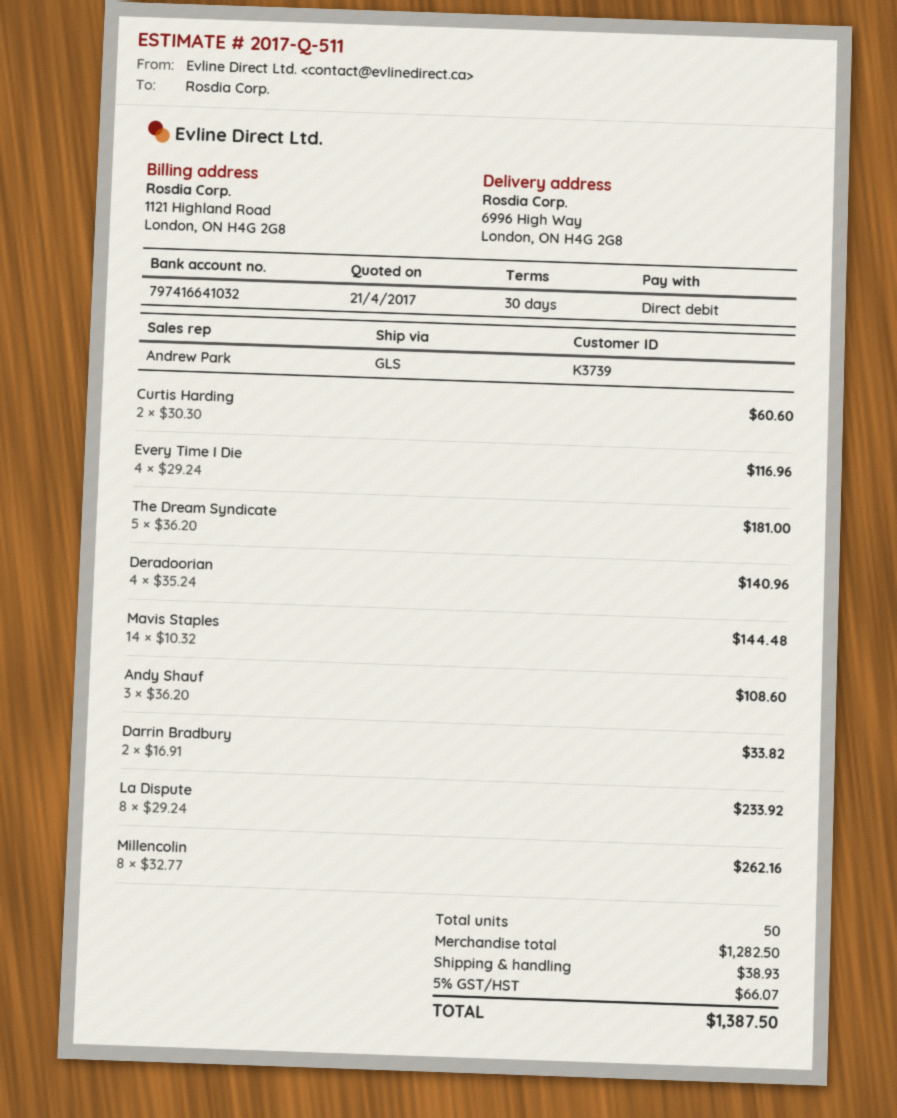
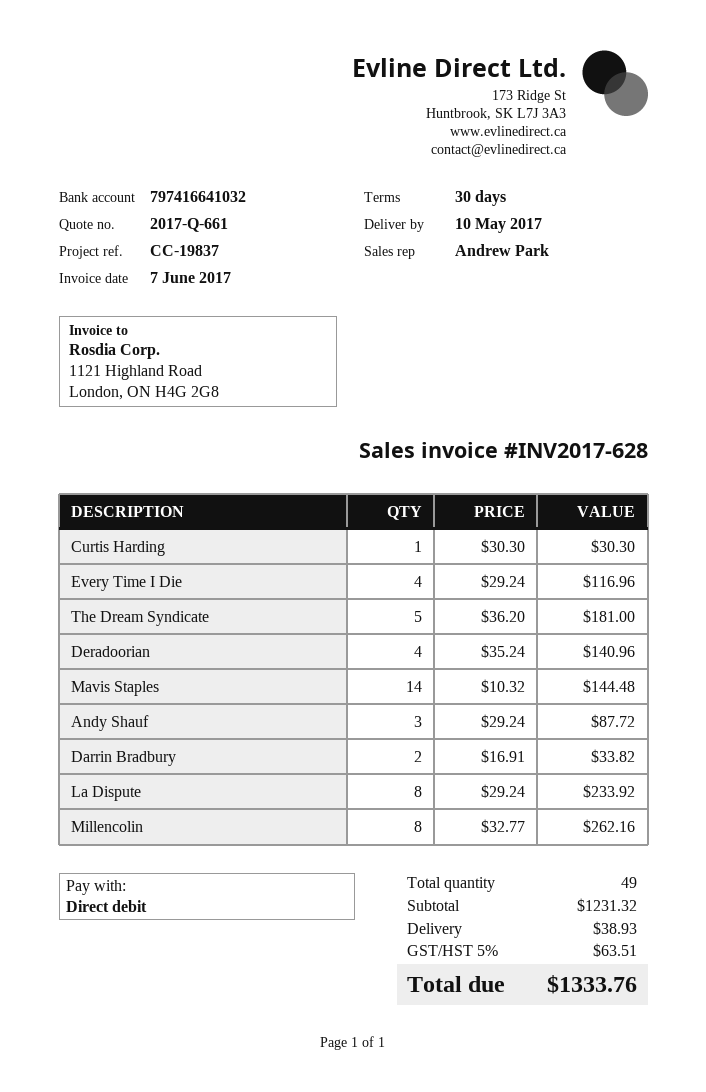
quote number: 2017-Q-511 -> 2017-Q-661
Curtis Harding: 2 x 30.30 = 60.60 -> 1 x 30.30 = 30.30
Andy Shauf: 3 x 36.20 = 108.60 -> 3 x 29.24 = 87.72
total quantity: 50 -> 49
subtotal: 1282.50 -> 1231.32
tax: 5% = 66.07 -> 5% = 63.51
total: 1387.50 -> 1333.76

